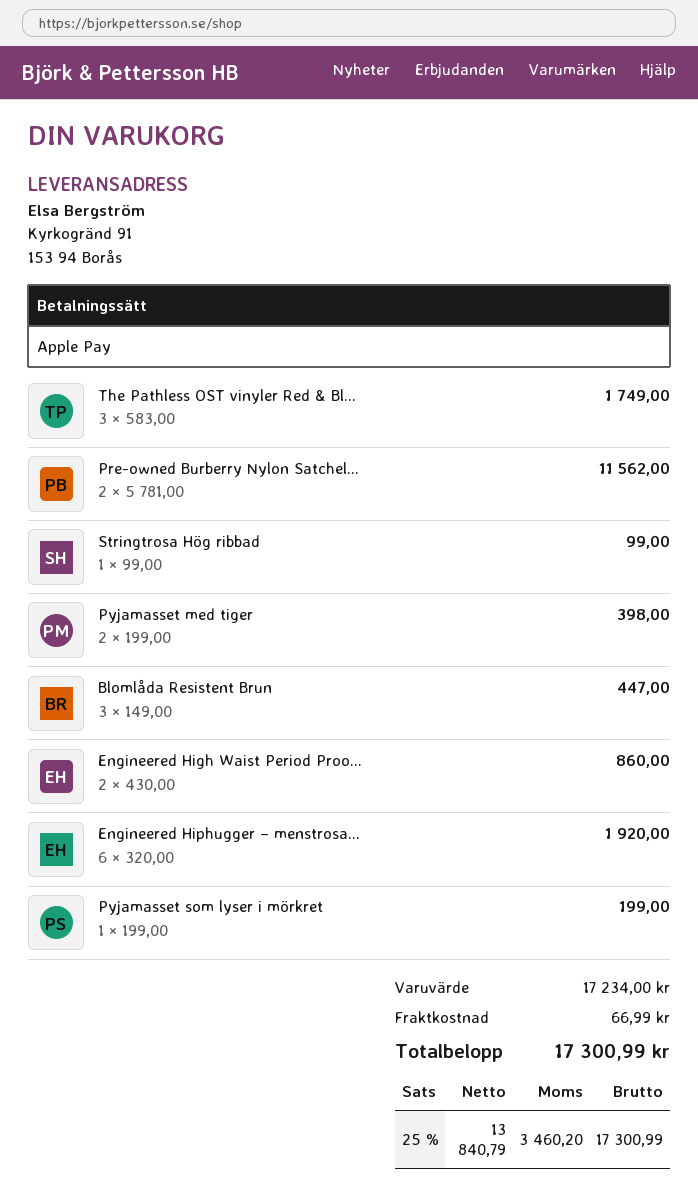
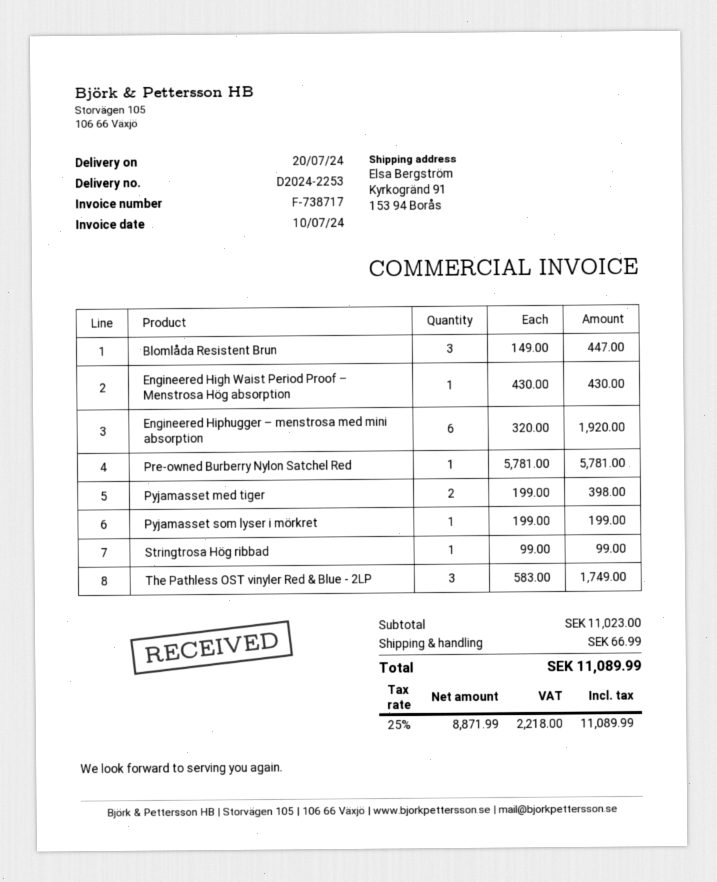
Pre-owned Burberry Nylon Satchel...: 2 x 5781.00 = 11562.00 -> 1 x 5781.00 = 5781.00
Engineered High Waist Period Proo...: 2 x 430.00 = 860.00 -> 1 x 430.00 = 430.00
subtotal: 17234.00 -> 11023.00
net: 13840.79 -> 8871.99
tax: 25% = 3460.20 -> 25% = 2218.00
total: 17300.99 -> 11089.99

